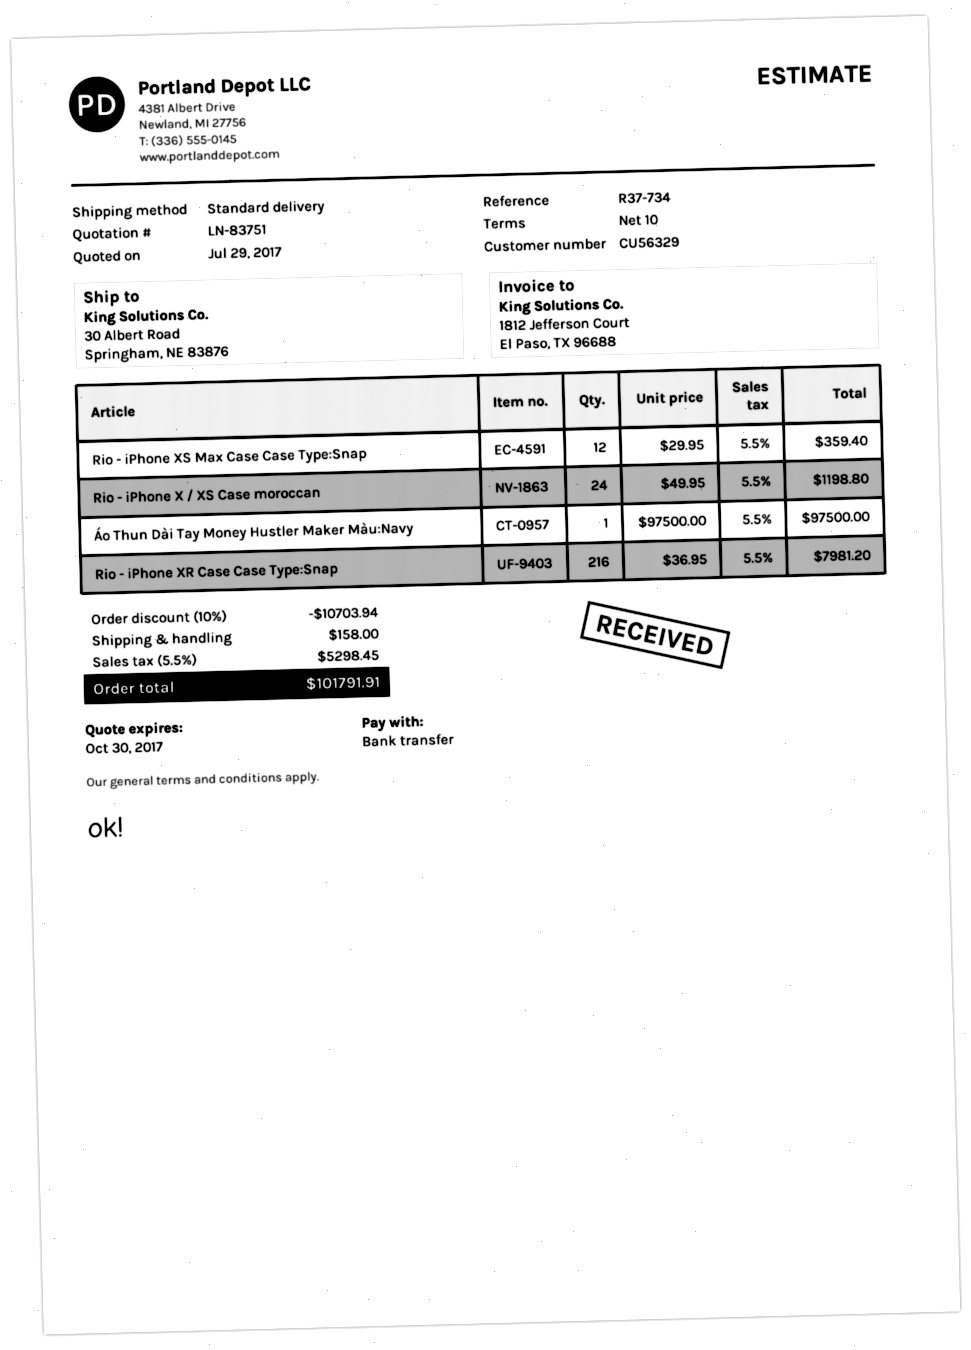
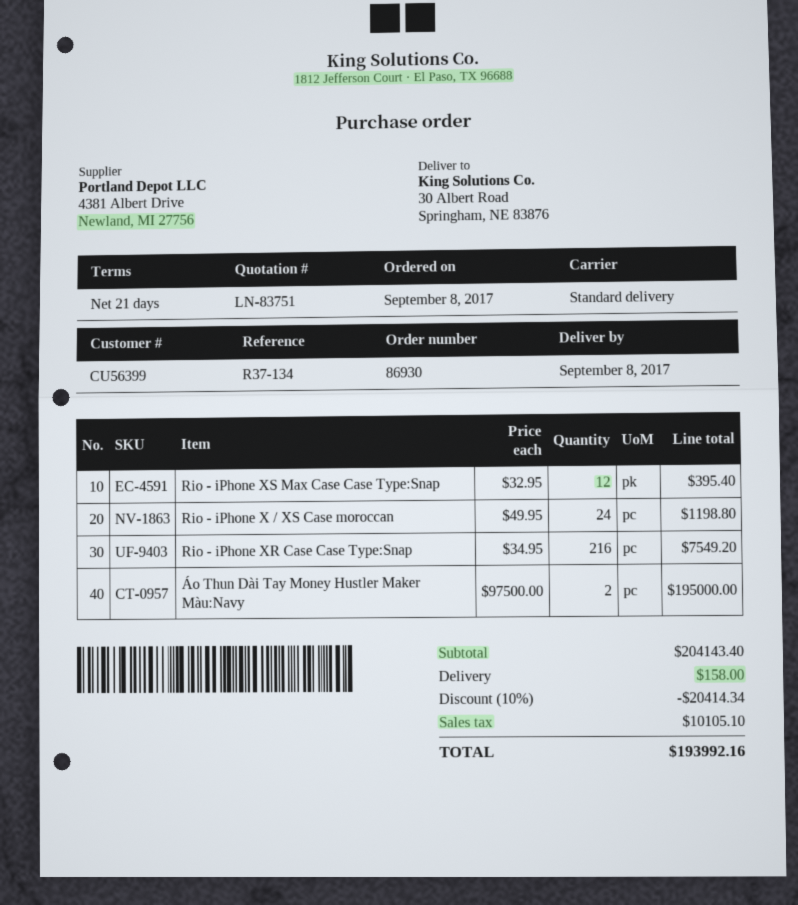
payment terms: 10 days -> 21 days
customer number: CU56329 -> CU56399
reference: R37-734 -> R37-134
Rio - iPhone XS Max Case Case Type:Snap: 12 x 29.95 = 359.40 -> 12 x 32.95 = 395.40
Áo Thun Dài Tay Money Hustler Maker Màu:Navy: 1 x 97500.00 = 97500.00 -> 2 x 97500.00 = 195000.00
Rio - iPhone XR Case Case Type:Snap: 216 x 36.95 = 7981.20 -> 216 x 34.95 = 7549.20
discount: 10% = 10703.94 -> 10% = 20414.34
tax: 5298.45 -> 10105.10
total: 101791.91 -> 193992.16

